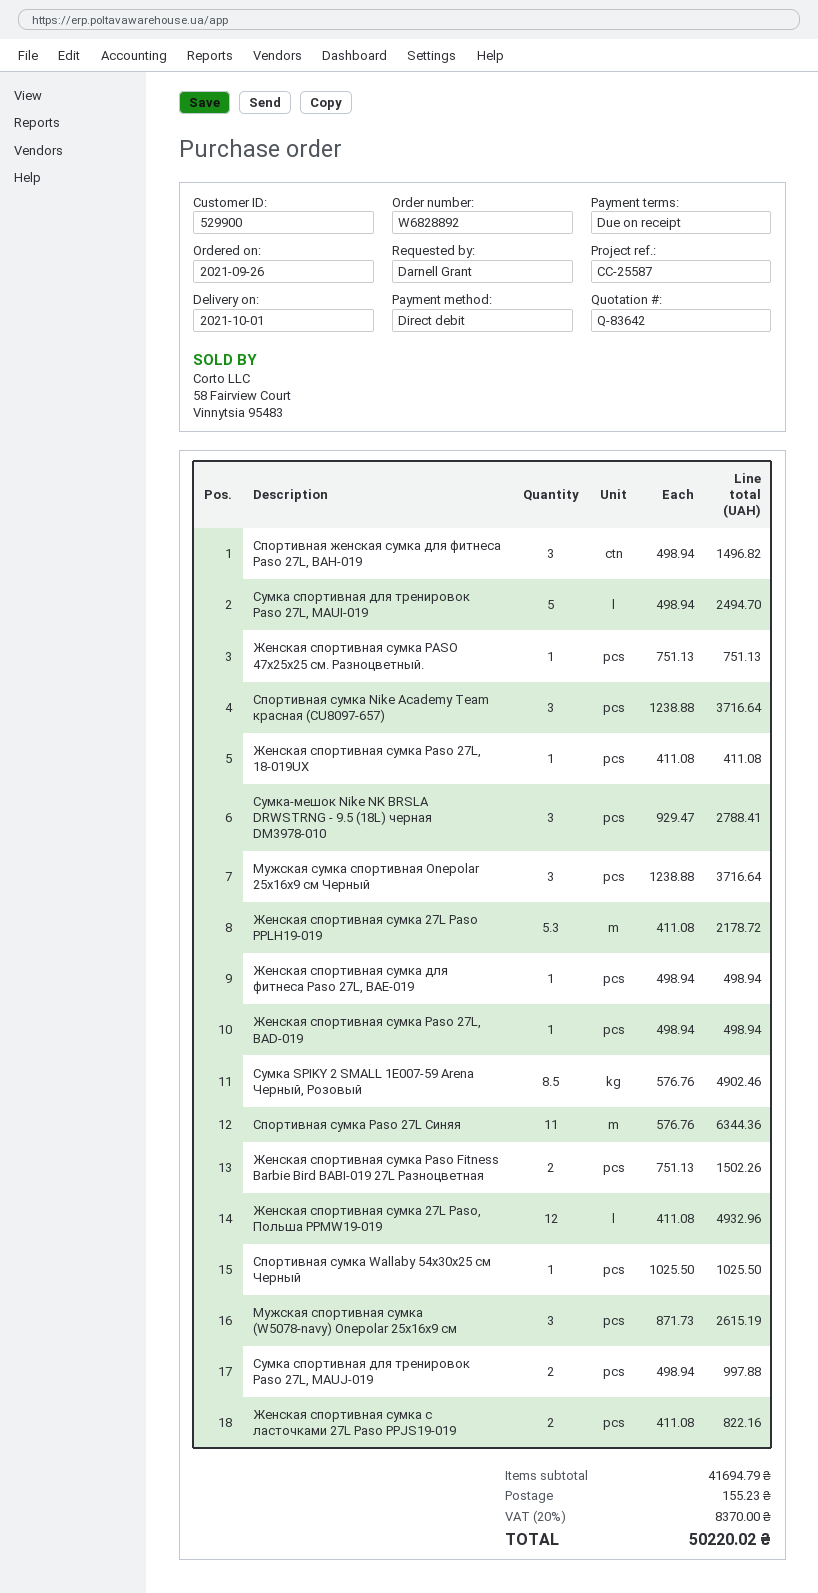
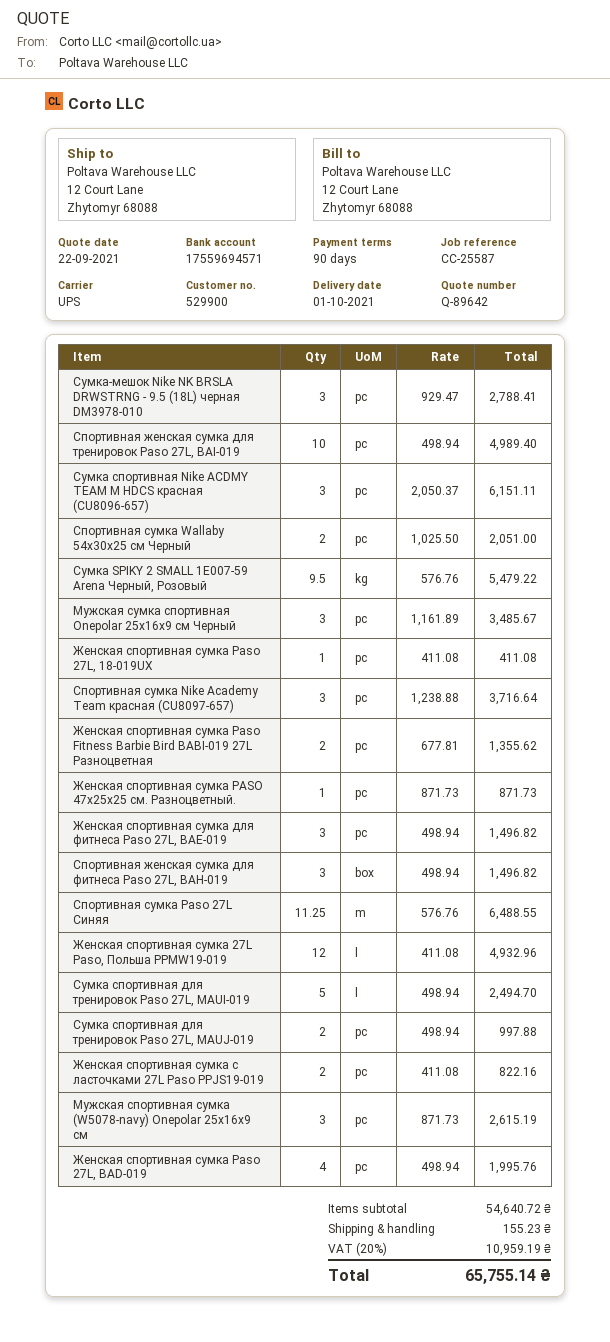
quote number: Q-83642 -> Q-89642
payment terms: on receipt -> 90 days
Женская спортивная сумка PASO 47х25х25 см. Разноцветный.: 1 x 751.13 = 751.13 -> 1 x 871.73 = 871.73
Мужская сумка спортивная Onepolar 25х16х9 см Черный: 3 x 1238.88 = 3716.64 -> 3 x 1161.89 = 3485.67
Женская спортивная сумка 27L Paso PPLH19-019: 5.3 x 411.08 = 2178.72 -> none
Женская спортивная сумка для фитнеса Paso 27L, BAE-019: 1 x 498.94 = 498.94 -> 3 x 498.94 = 1496.82
Женская спортивная сумка Paso 27L, BAD-019: 1 x 498.94 = 498.94 -> 4 x 498.94 = 1995.76
Сумка SPIKY 2 SMALL 1E007-59 Arena Черный, Розовый: 8.5 x 576.76 = 4902.46 -> 9.5 x 576.76 = 5479.22
Спортивная сумка Paso 27L Синяя: 11 x 576.76 = 6344.36 -> 11.25 x 576.76 = 6488.55
Женская спортивная сумка Paso Fitness Barbie Bird BABI-019 27L Разноцветная: 2 x 751.13 = 1502.26 -> 2 x 677.81 = 1355.62
Спортивная сумка Wallaby 54х30х25 см Черный: 1 x 1025.50 = 1025.50 -> 2 x 1025.50 = 2051.00
Спортивная женская сумка для тренировок Paso 27L, BAI-019: none -> 10 x 498.94 = 4989.40
Сумка спортивная Nike ACDMY TEAM M HDCS красная (CU8096-657): none -> 3 x 2050.37 = 6151.11
subtotal: 41694.79 -> 54640.72
tax: 20% = 8370.00 -> 20% = 10959.19
total: 50220.02 -> 65755.14

